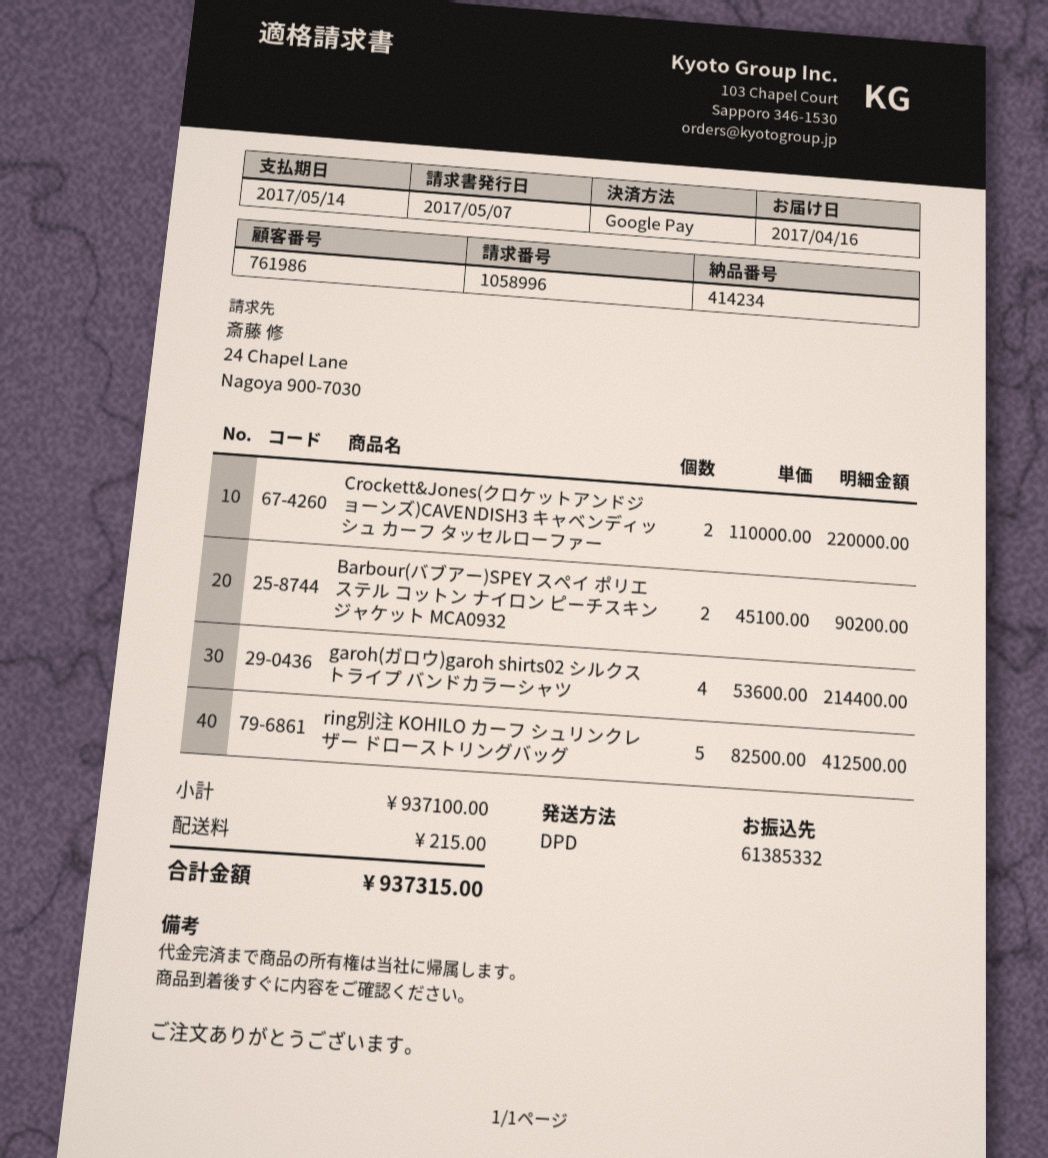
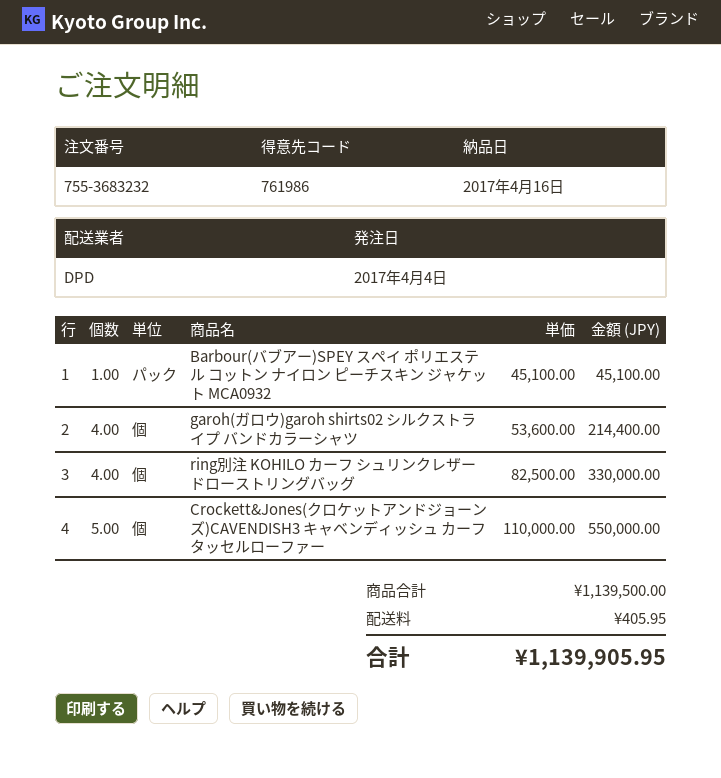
Crockett&Jones(クロケットアンドジョーンズ)CAVENDISH3 キャベンディッシュ カーフ タッセルローファー: 2 x 110000.00 = 220000.00 -> 5 x 110000.00 = 550000.00
Barbour(バブアー)SPEY スペイ ポリエステル コットン ナイロン ピーチスキン ジャケット MCA0932: 2 x 45100.00 = 90200.00 -> 1 x 45100.00 = 45100.00
ring別注 KOHILO カーフ シュリンクレザー ドローストリングバッグ: 5 x 82500.00 = 412500.00 -> 4 x 82500.00 = 330000.00
subtotal: 937100.00 -> 1139500.00
shipping: 215.00 -> 405.95
total: 937315.00 -> 1139905.95

